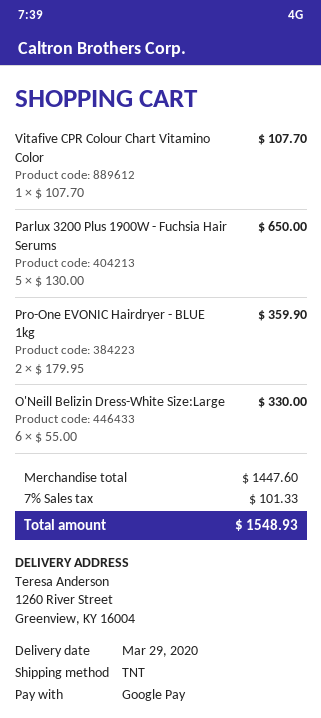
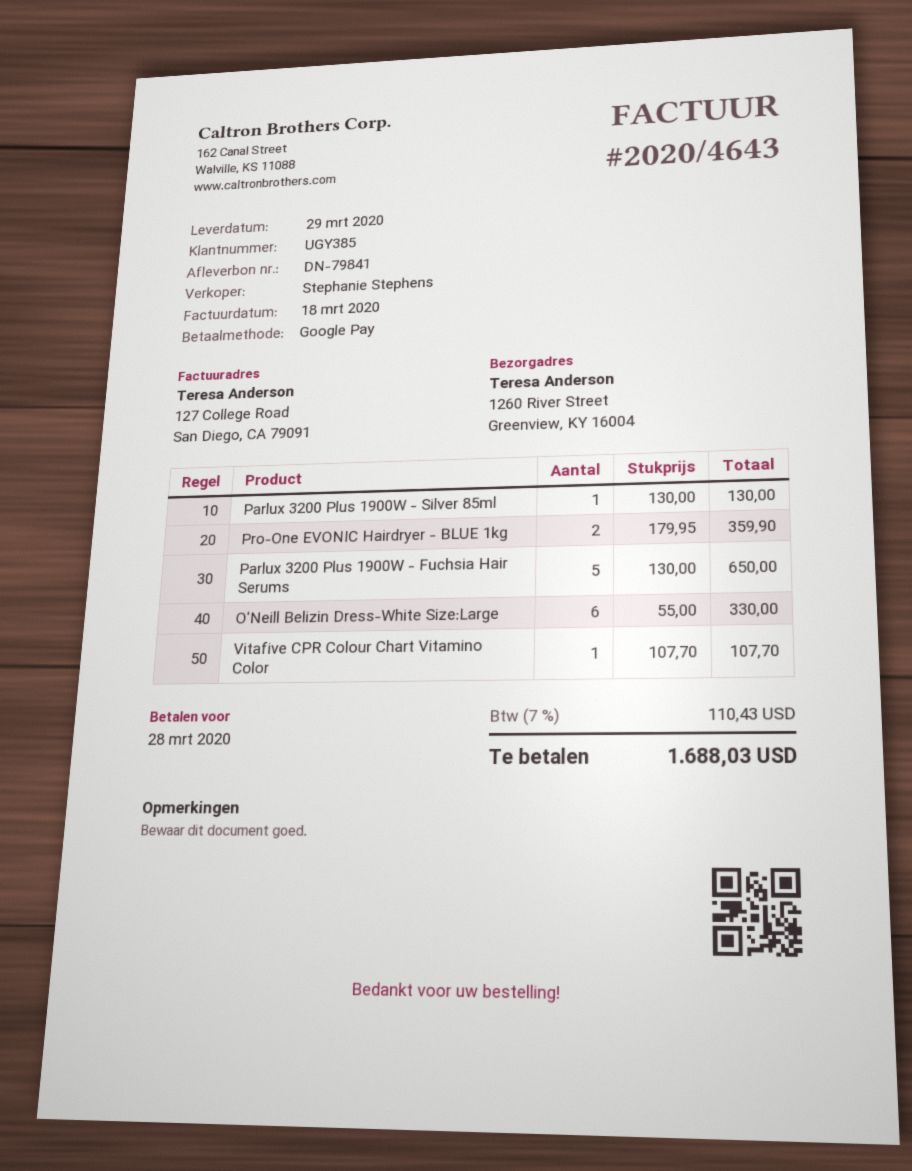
Parlux 3200 Plus 1900W - Silver 85ml: none -> 1 x 130.00 = 130.00
tax: 7% = 101.33 -> 7% = 110.43
total: 1548.93 -> 1688.03

